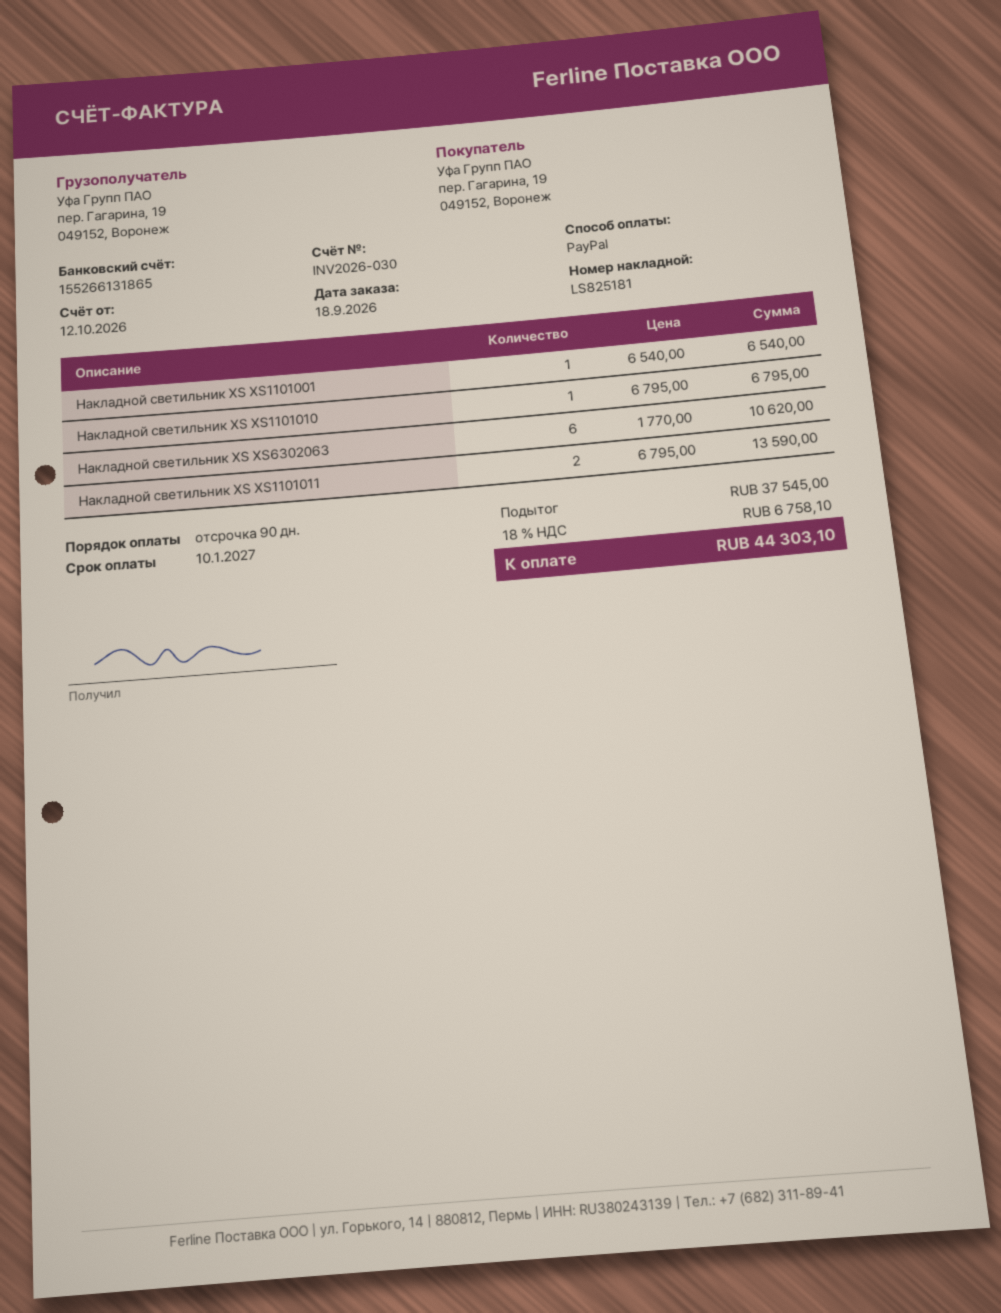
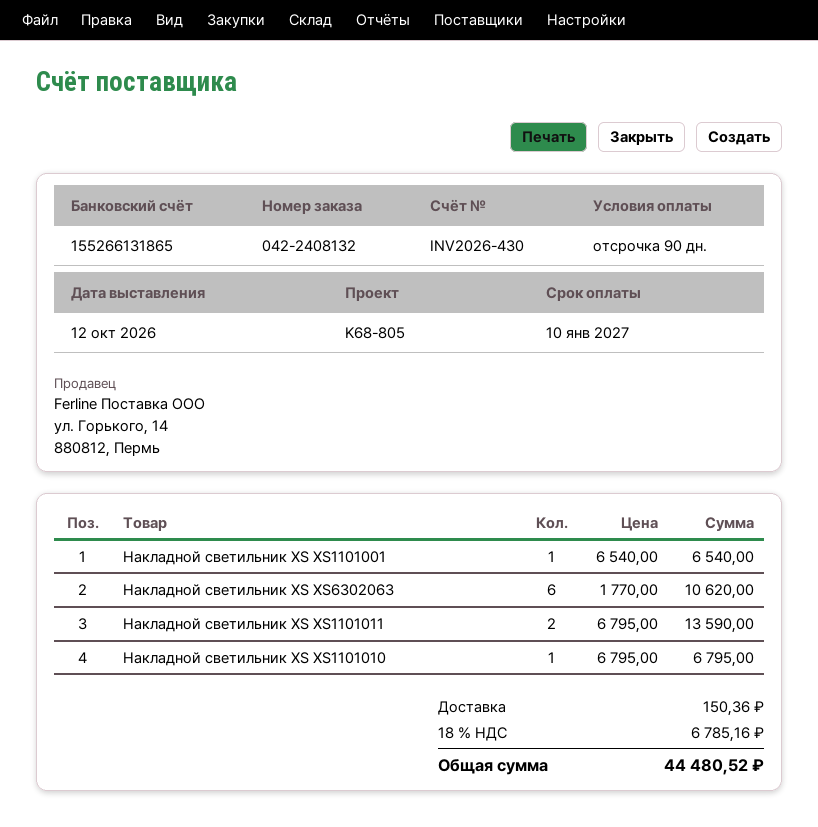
invoice number: INV2026-030 -> INV2026-430
shipping: none -> 150.36
tax: 18% = 6758.10 -> 18% = 6785.16
total: 44303.10 -> 44480.52

